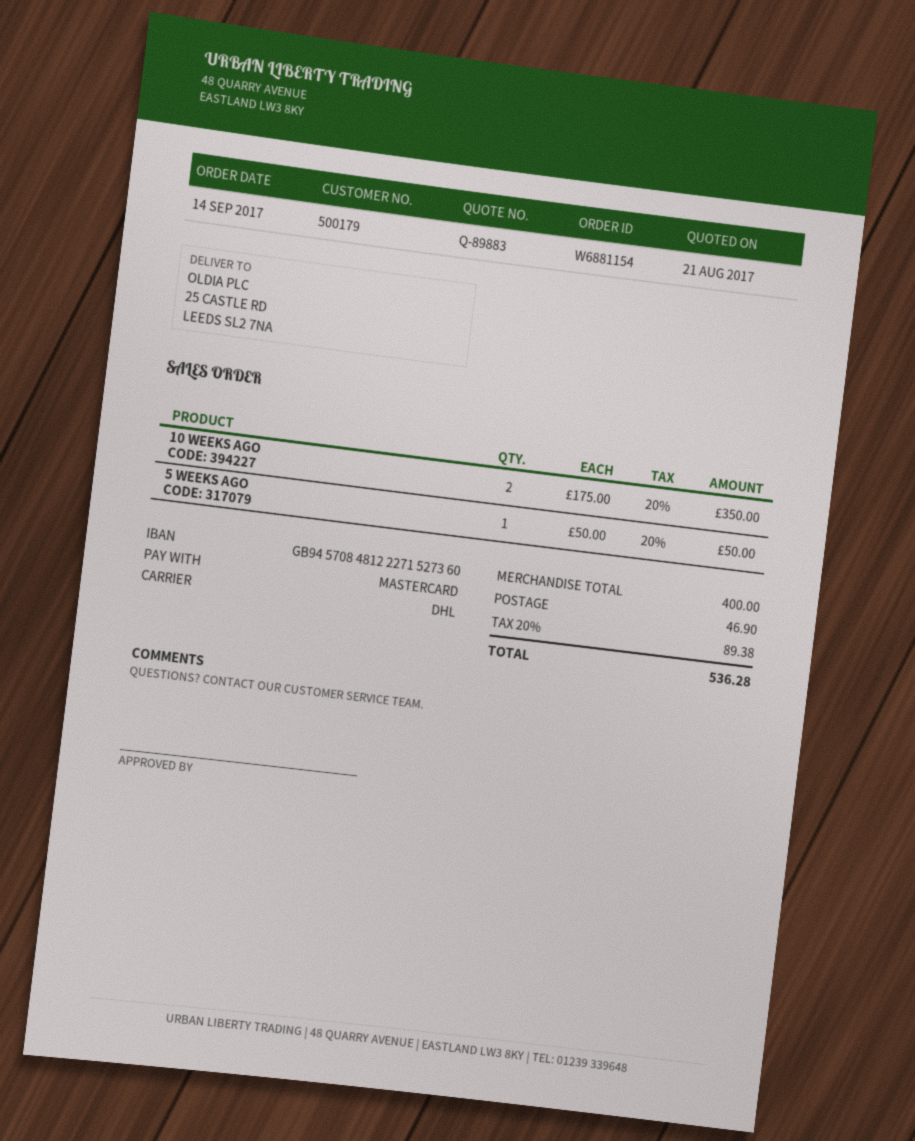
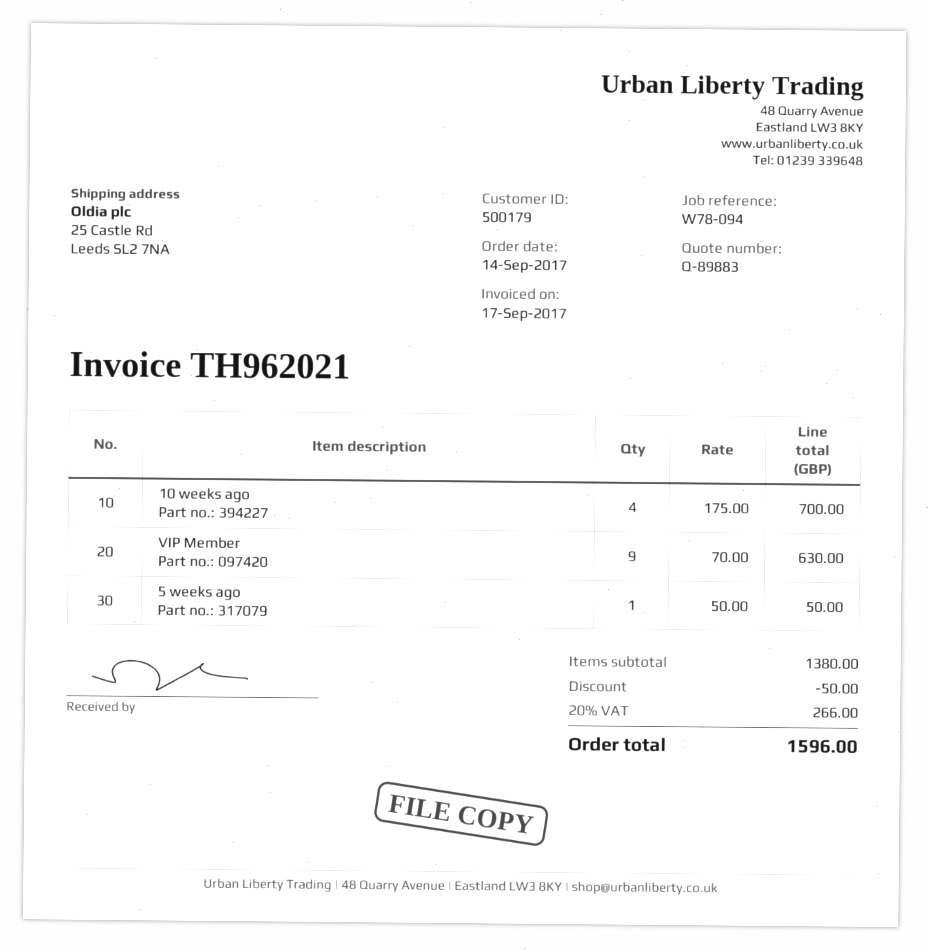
10 WEEKS AGO: 2 x 175.00 = 350.00 -> 4 x 175.00 = 700.00
VIP Member: none -> 9 x 70.00 = 630.00
subtotal: 400.00 -> 1380.00
discount: none -> 50.00
shipping: 46.90 -> none
tax: 20% = 89.38 -> 20% = 266.00
total: 536.28 -> 1596.00

